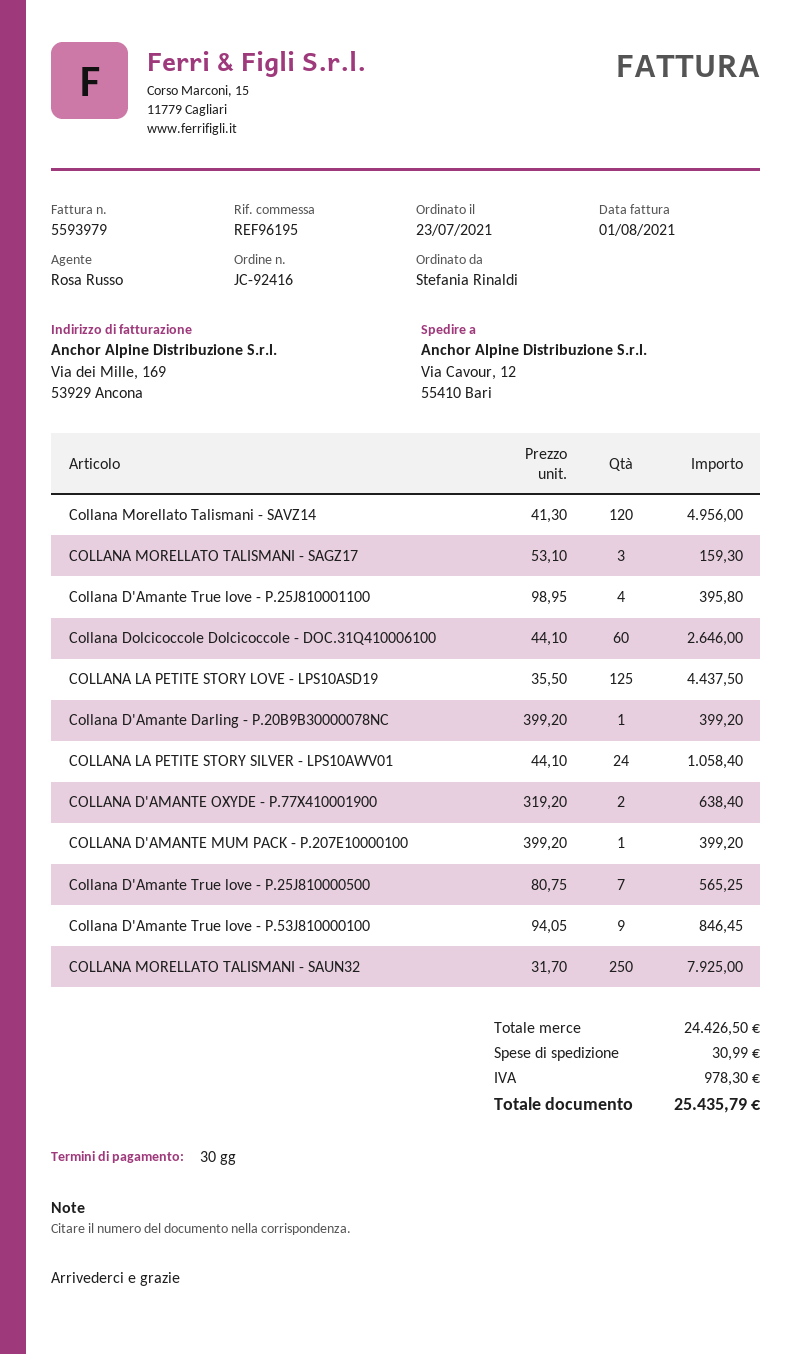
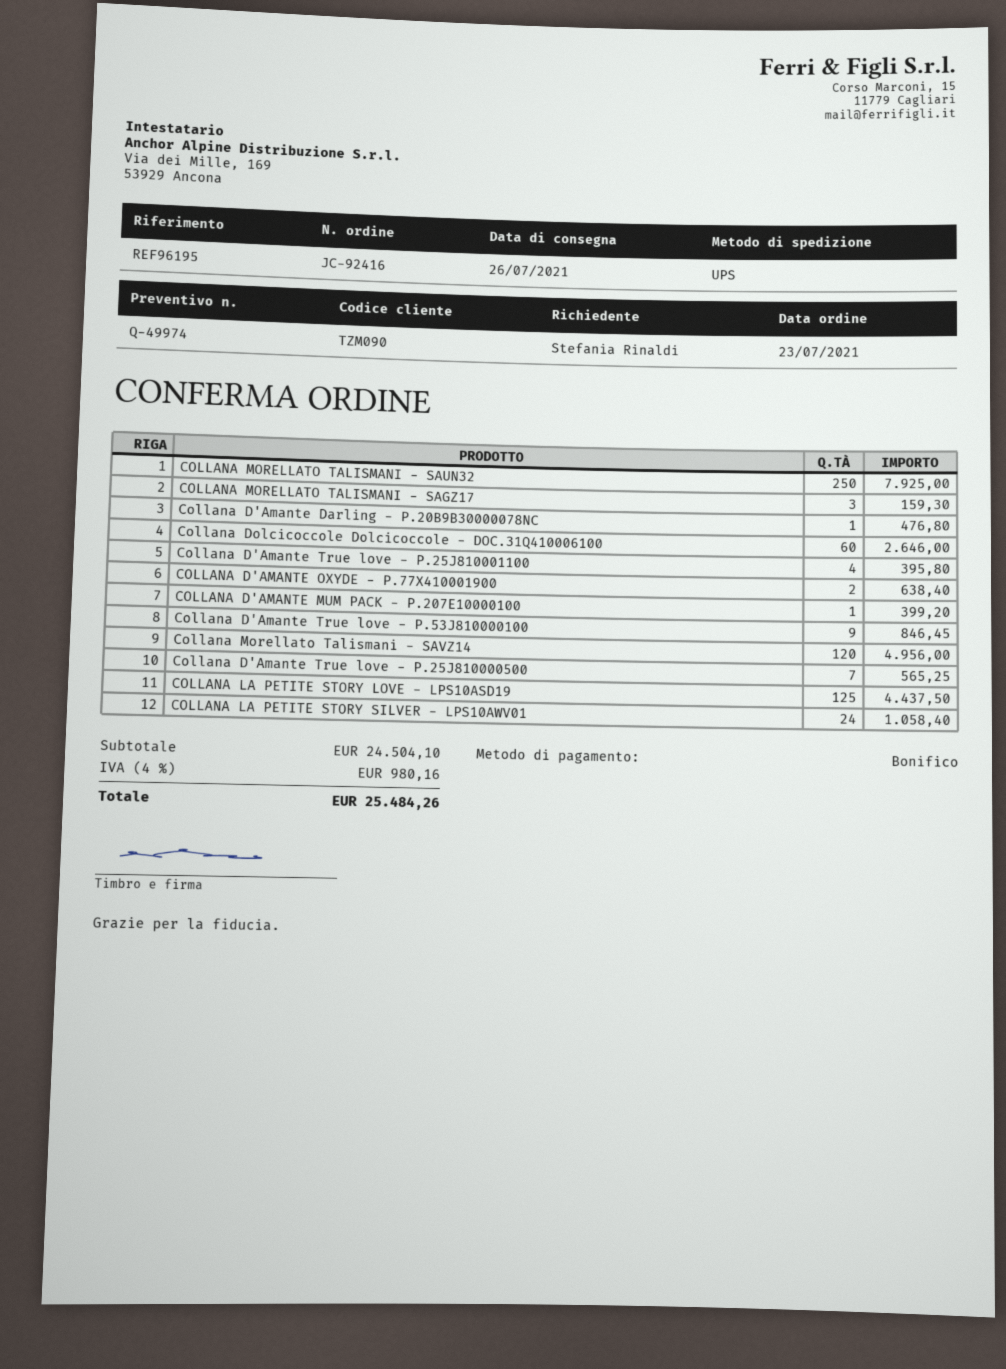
Collana D'Amante Darling - P.20B9B30000078NC: 1 for 399.20 -> 1 for 476.80
subtotal: 24426.50 -> 24504.10
shipping: 30.99 -> none
tax: 978.30 -> 980.16
total: 25435.79 -> 25484.26

